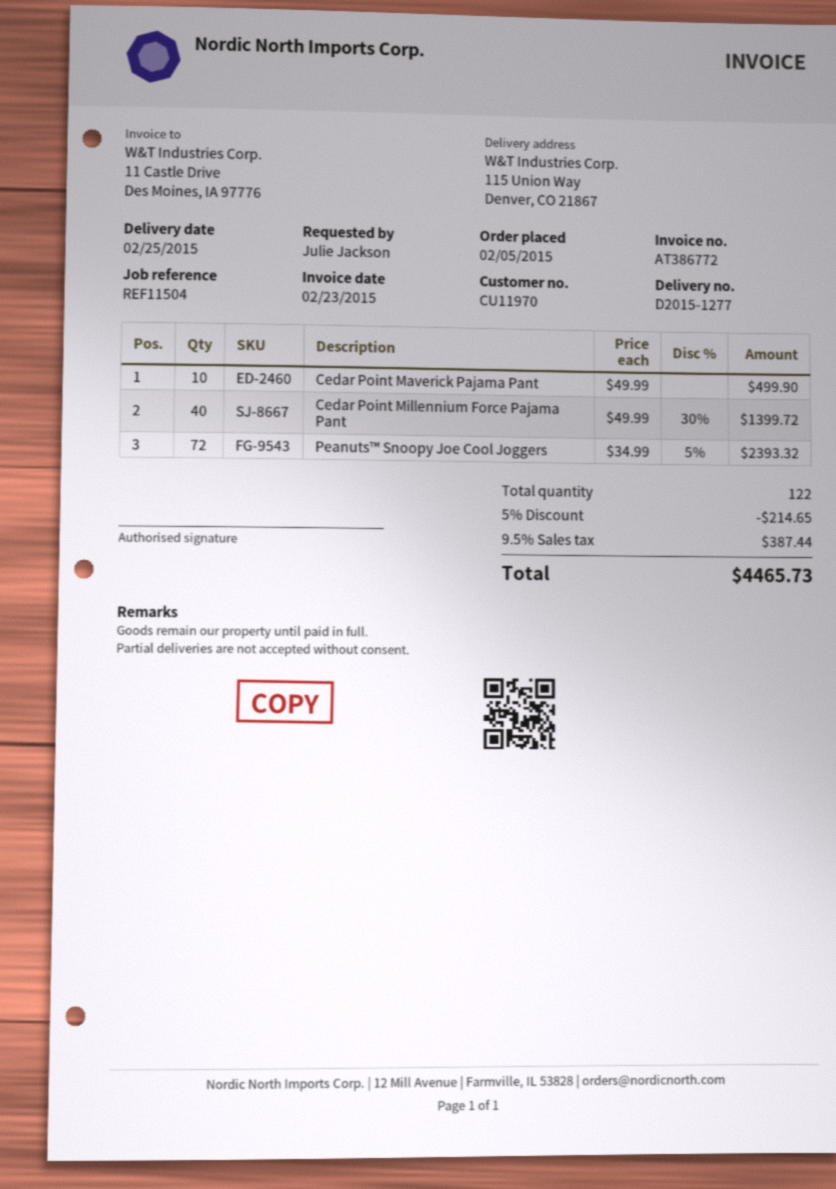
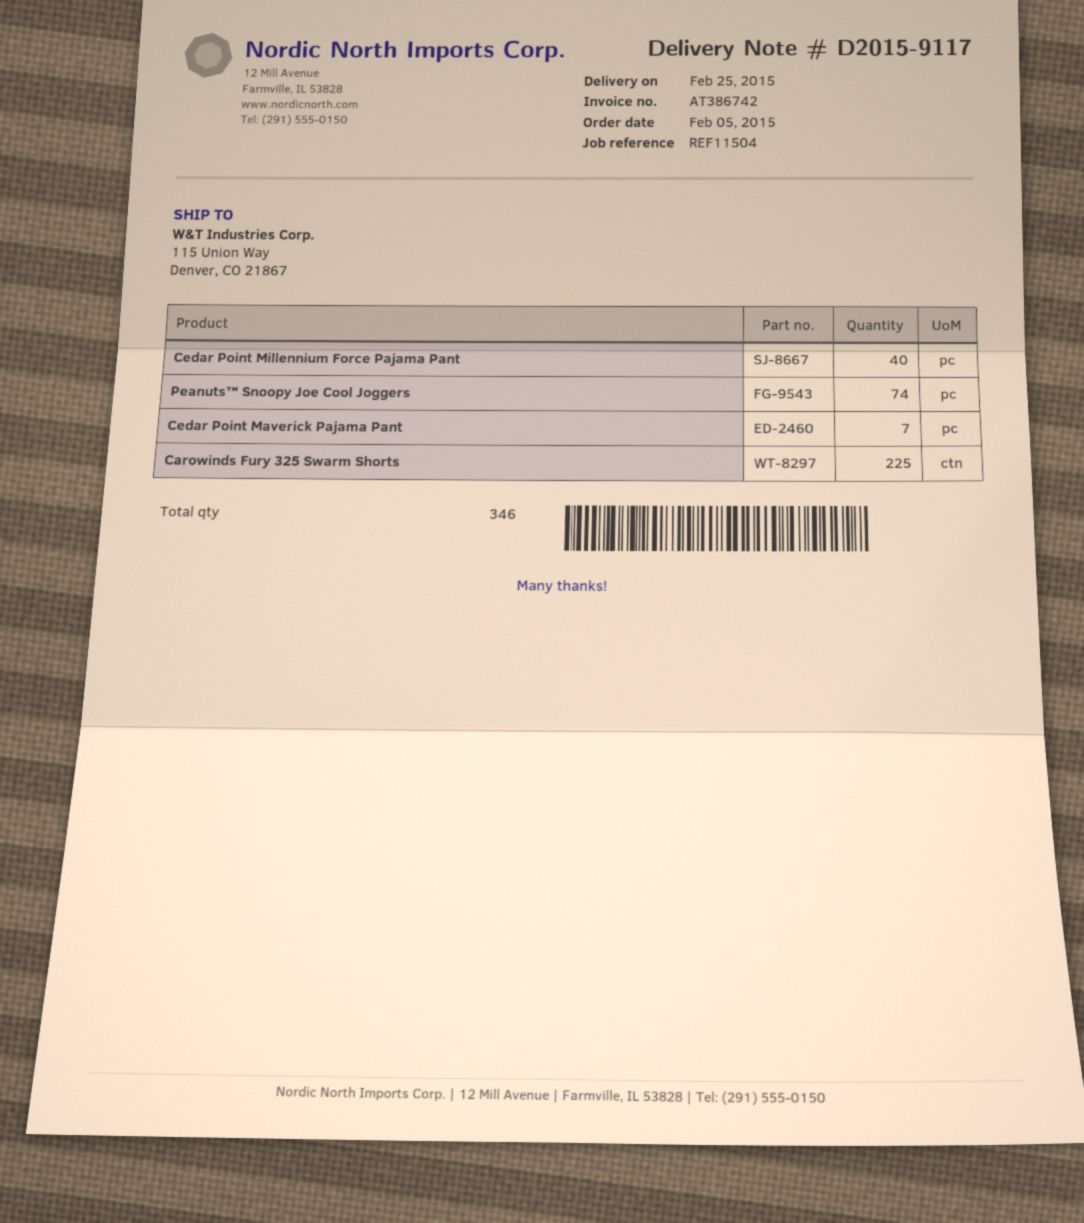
delivery note number: D2015-1277 -> D2015-9117
invoice number: AT386772 -> AT386742
Cedar Point Maverick Pajama Pant: 10 -> 7
Peanuts™ Snoopy Joe Cool Joggers: 72 -> 74
Carowinds Fury 325 Swarm Shorts: none -> 225
total quantity: 122 -> 346

